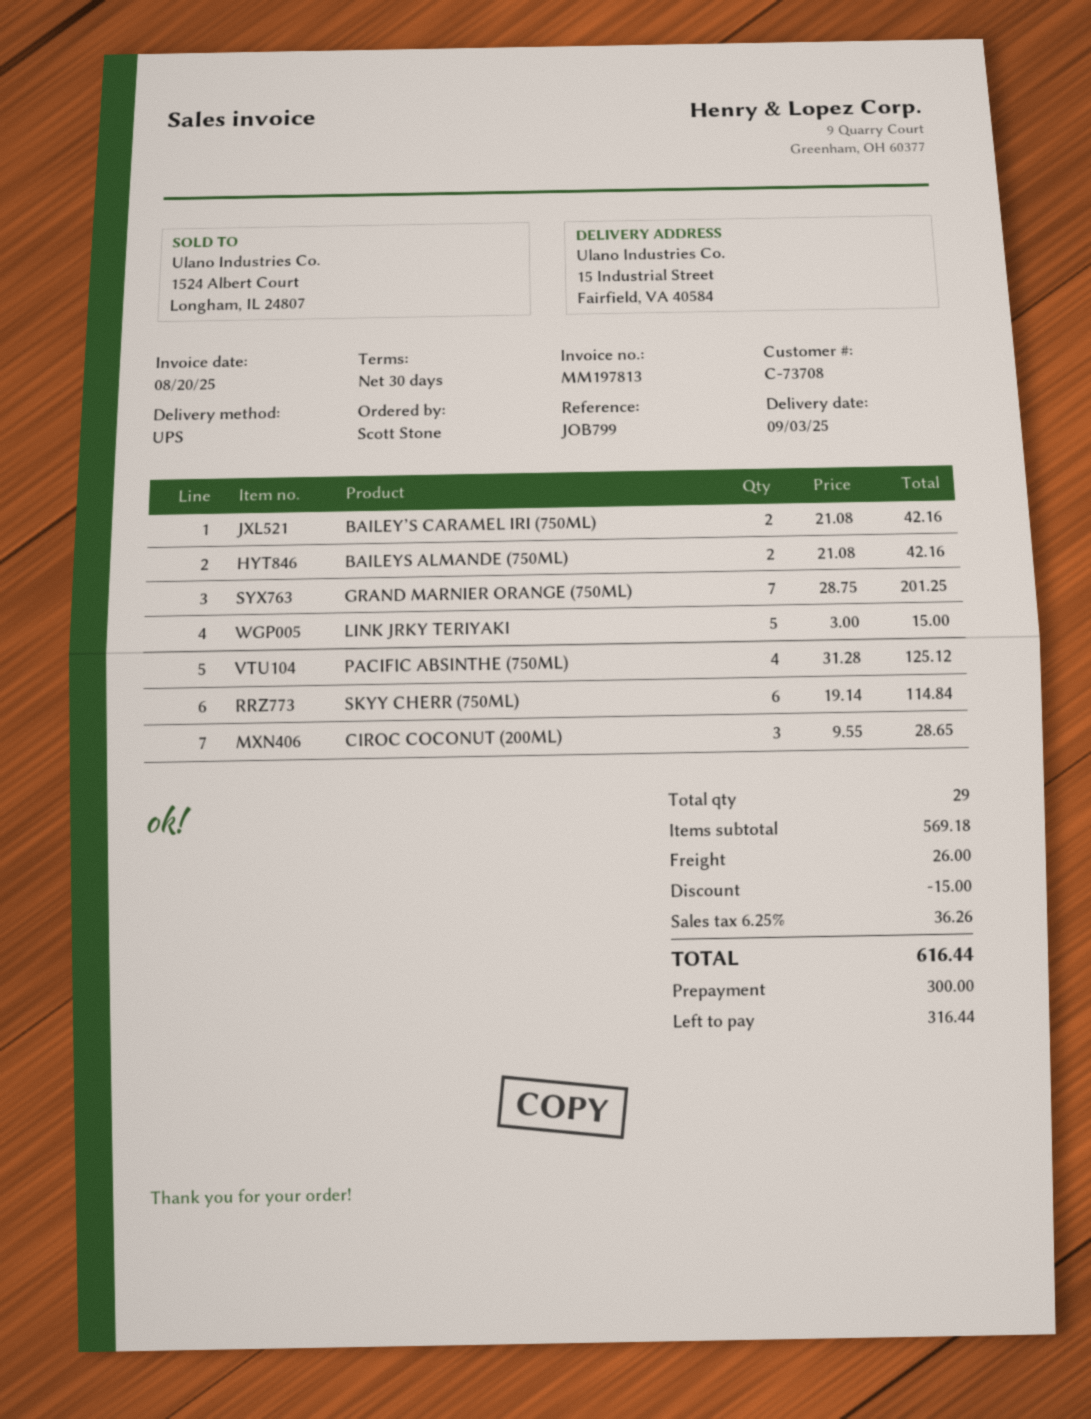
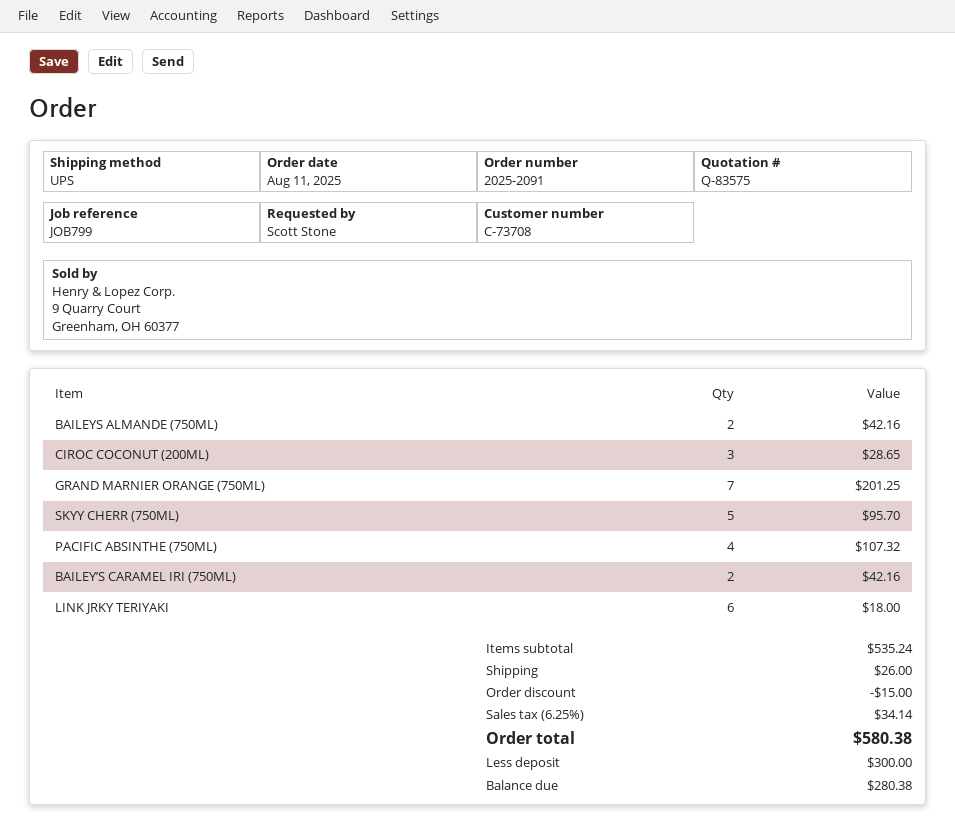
LINK JRKY TERIYAKI: 5 for 15.00 -> 6 for 18.00
PACIFIC ABSINTHE (750ML): 4 for 125.12 -> 4 for 107.32
SKYY CHERR (750ML): 6 for 114.84 -> 5 for 95.70
subtotal: 569.18 -> 535.24
tax: 6.25% = 36.26 -> 6.25% = 34.14
total: 616.44 -> 580.38
balance: 316.44 -> 280.38

